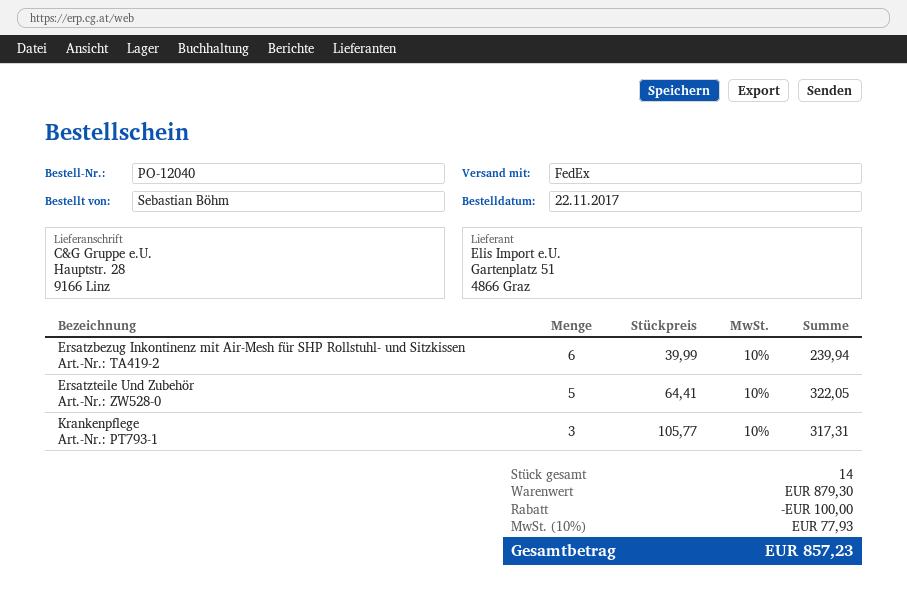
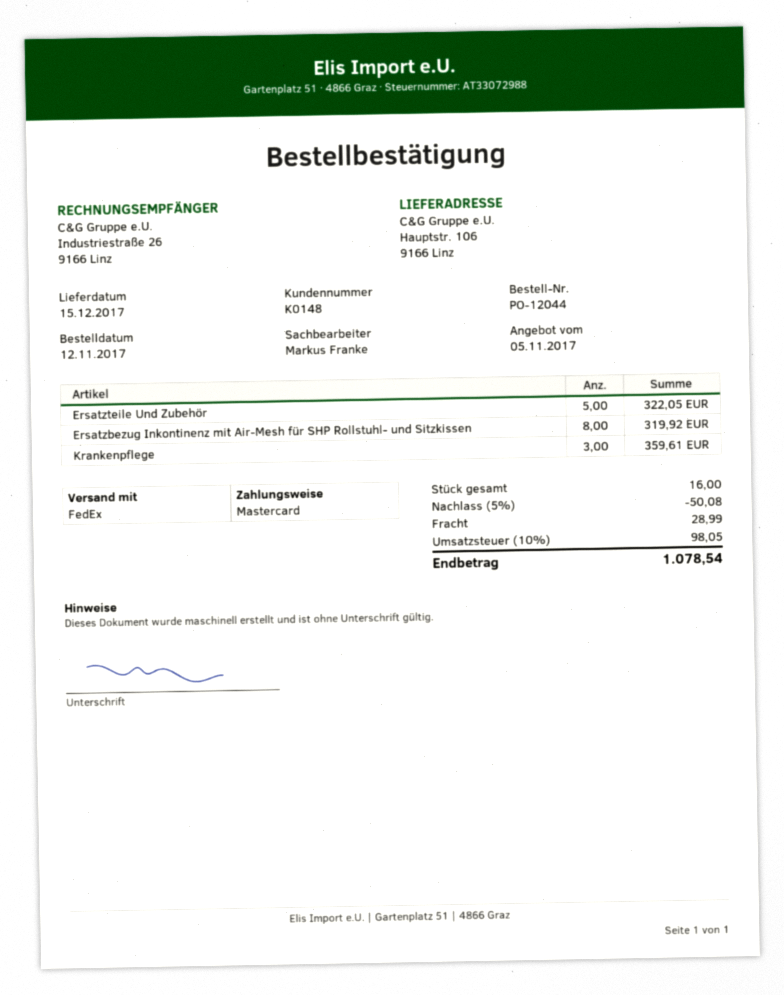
order number: PO-12040 -> PO-12044
order date: 2017-11-22 -> 2017-11-12
ship to: Hauptstr. 28, 9166 Linz -> Hauptstr. 106, 9166 Linz
Ersatzbezug Inkontinenz mit Air-Mesh für SHP Rollstuhl- und Sitzkissen: 6 for 239.94 -> 8 for 319.92
Krankenpflege: 3 for 317.31 -> 3 for 359.61
total quantity: 14 -> 16
discount: 100.00 -> 50.08
shipping: none -> 28.99
tax: 10% = 77.93 -> 10% = 98.05
total: 857.23 -> 1078.54

